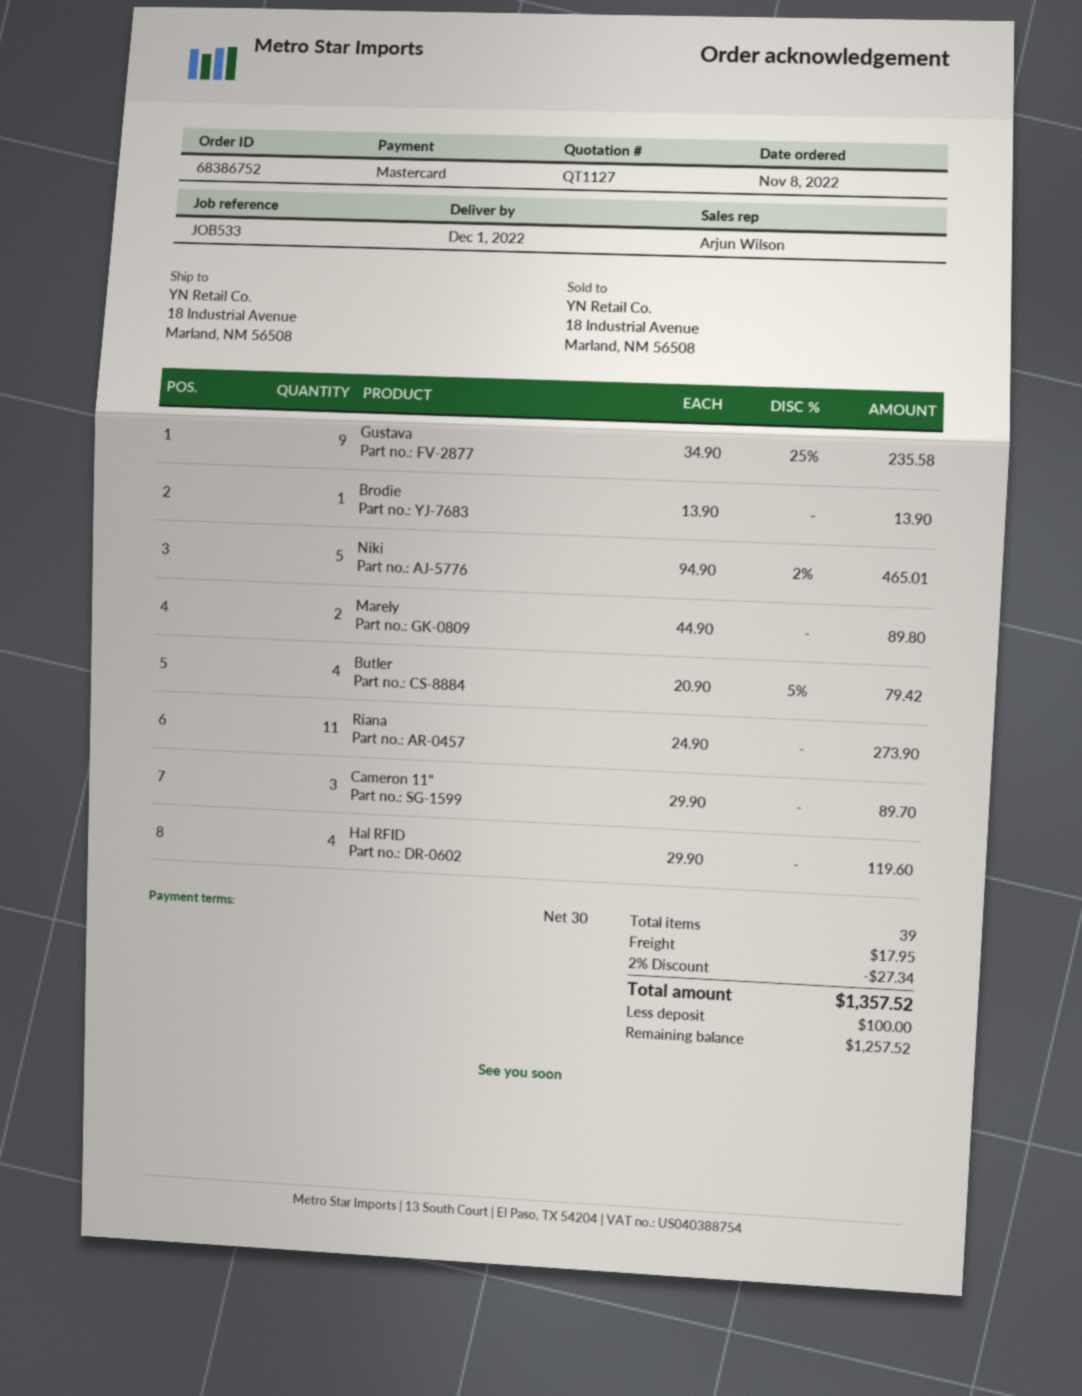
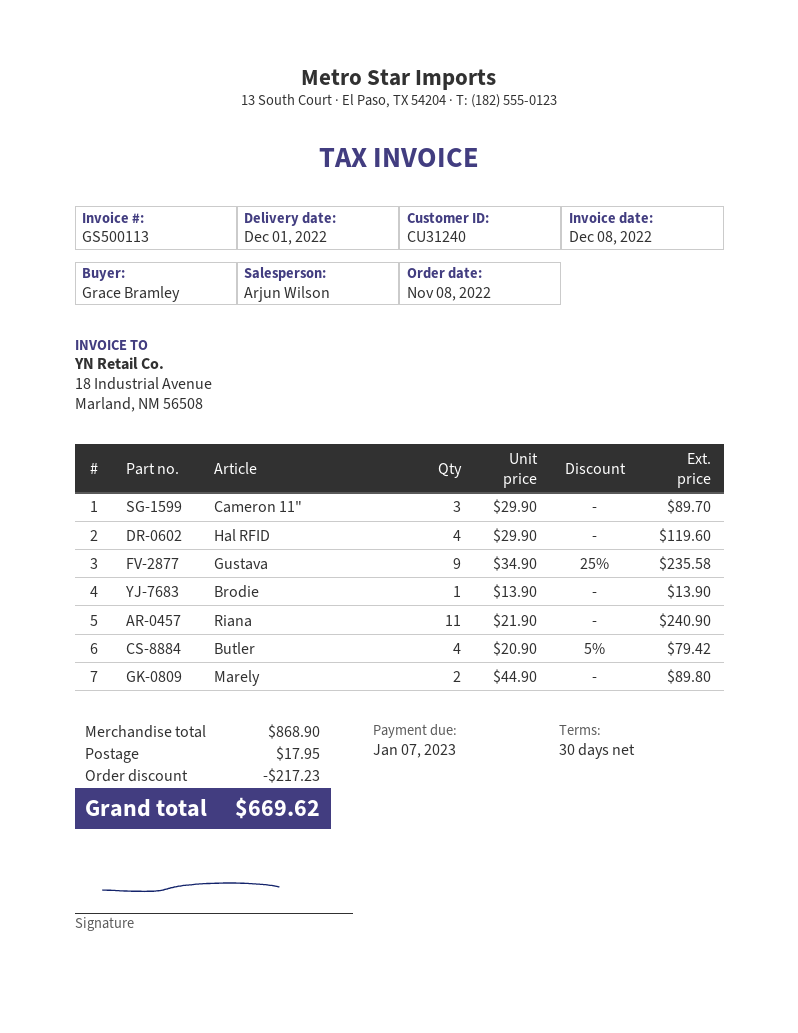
Niki: 5 x 94.90 - 2% = 465.01 -> none
Riana: 11 x 24.90 = 273.90 -> 11 x 21.90 = 240.90
discount: 27.34 -> 217.23
total: 1357.52 -> 669.62

